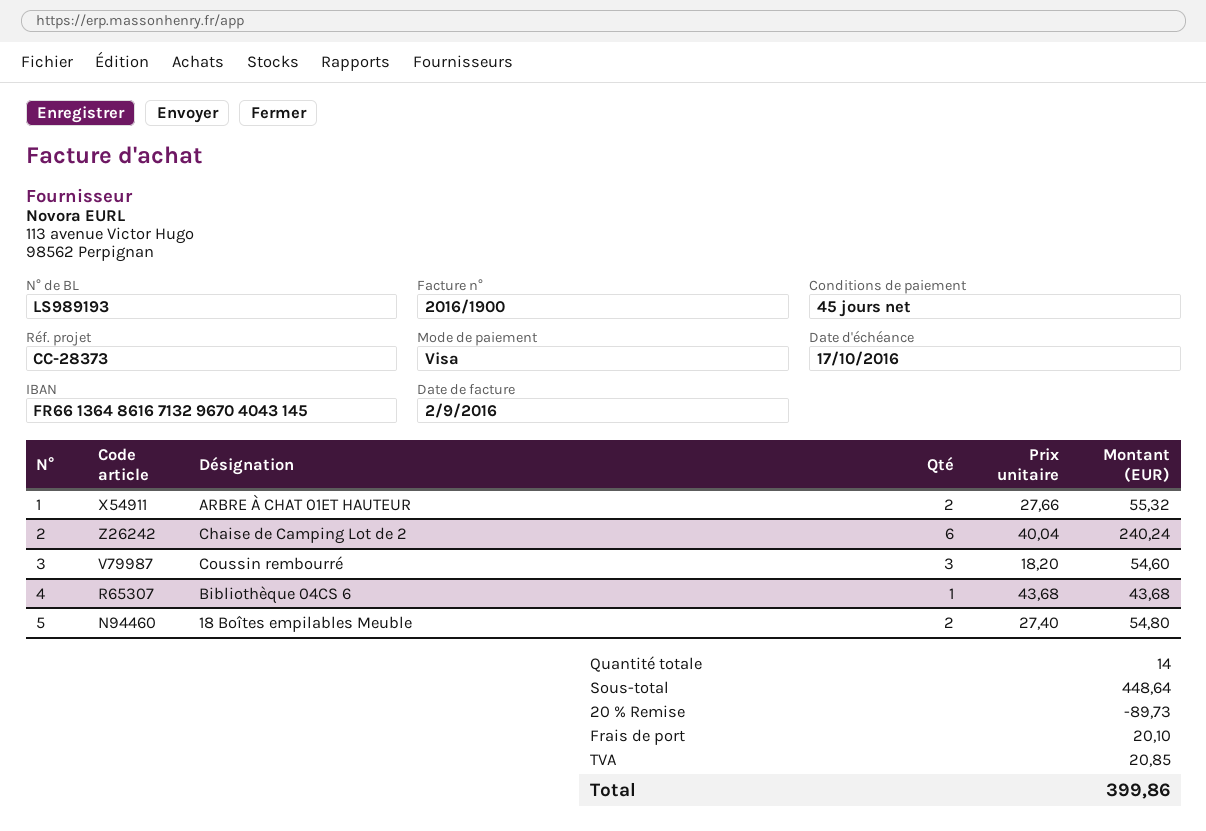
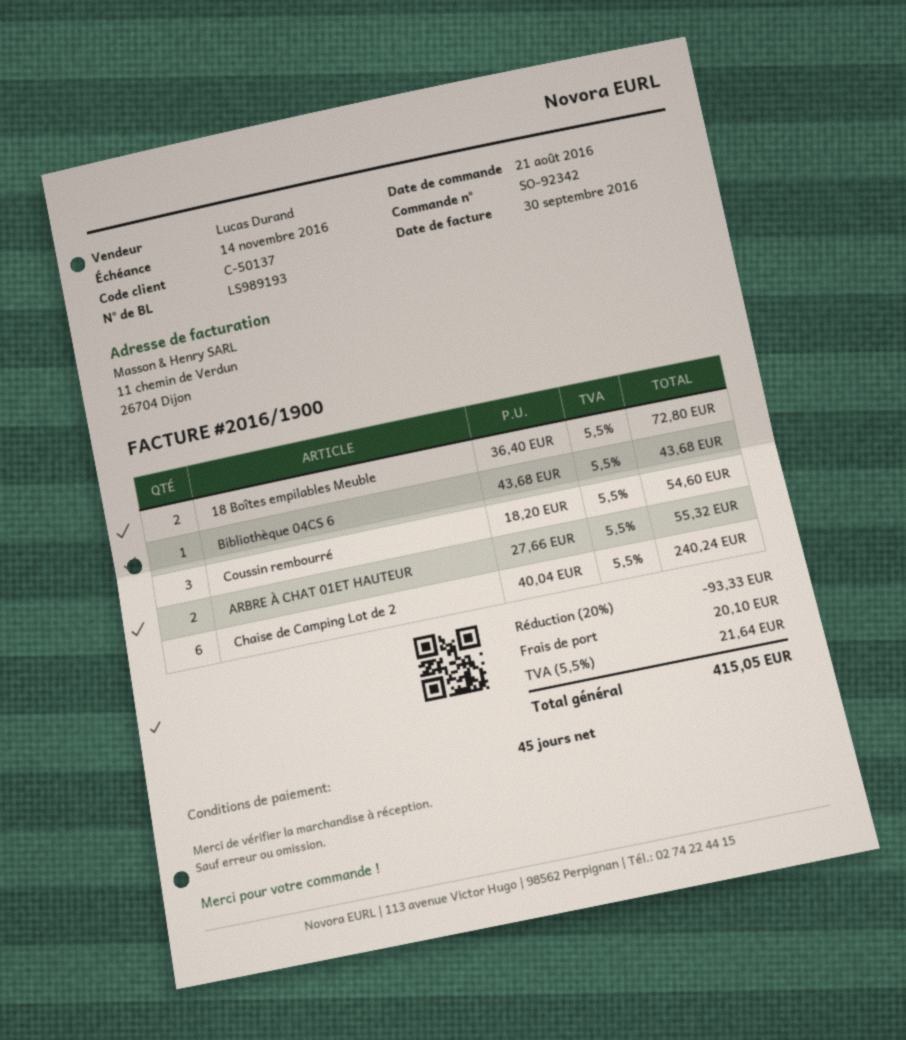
invoice date: 2016-09-02 -> 2016-09-30
due date: 2016-10-17 -> 2016-11-14
18 Boîtes empilables Meuble: 2 x 27.40 = 54.80 -> 2 x 36.40 = 72.80
discount: 20% = 89.73 -> 20% = 93.33
tax: 20.85 -> 21.64
total: 399.86 -> 415.05

